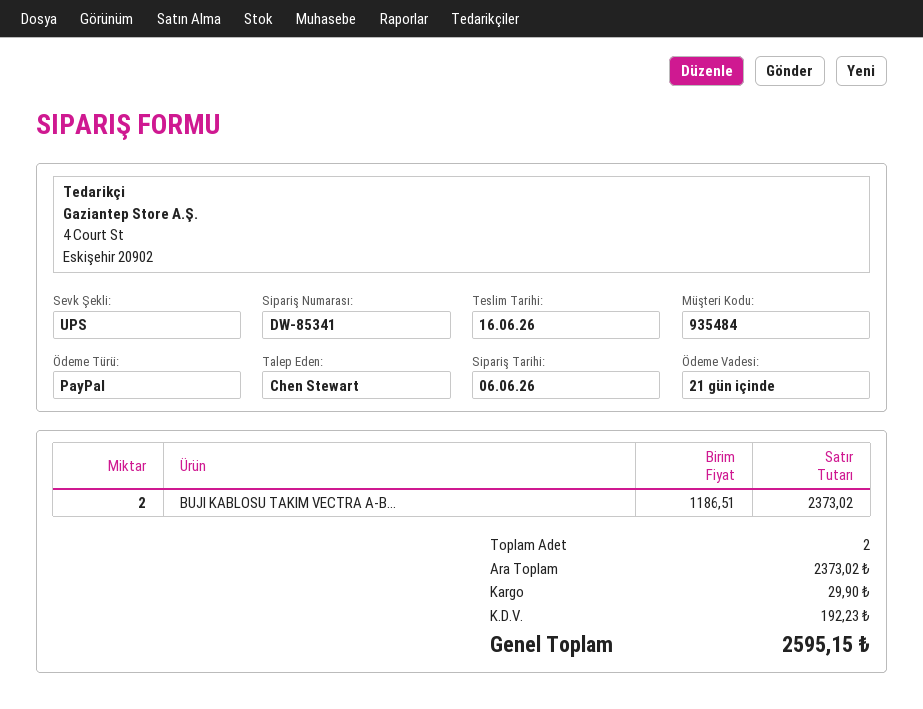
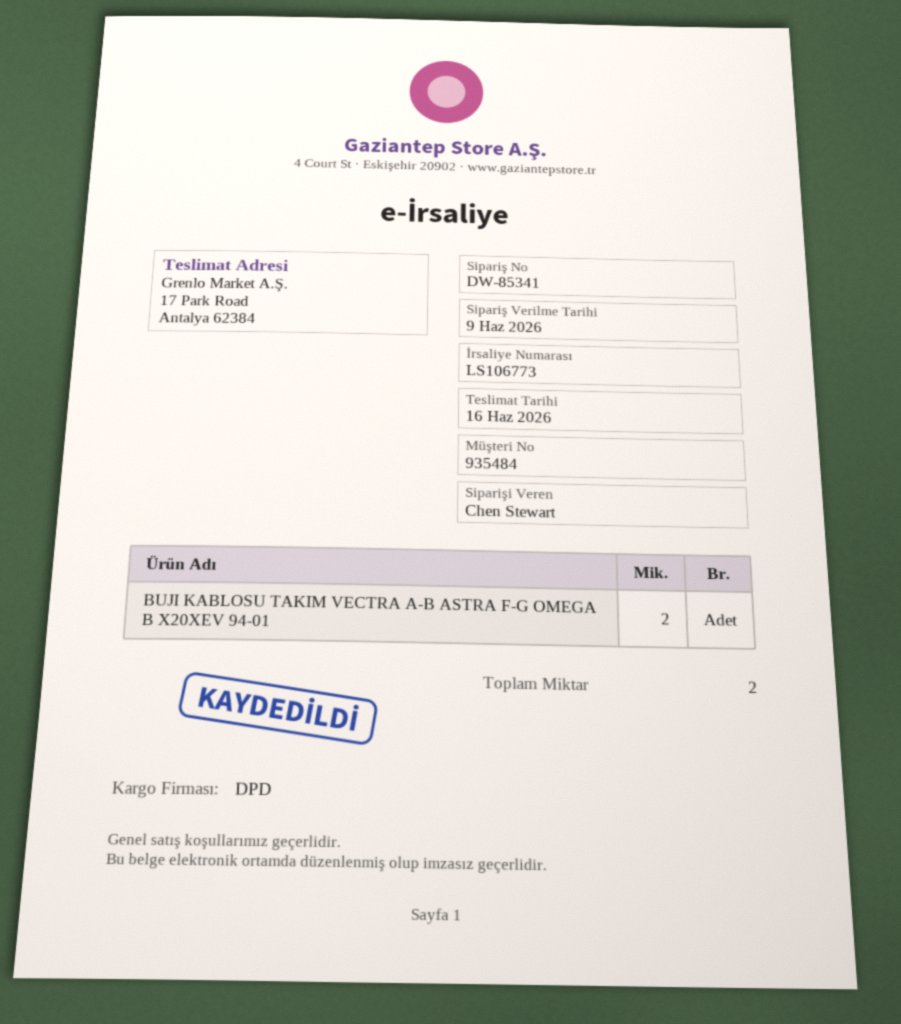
order date: 2026-06-06 -> 2026-06-09
shipping method: UPS -> DPD

